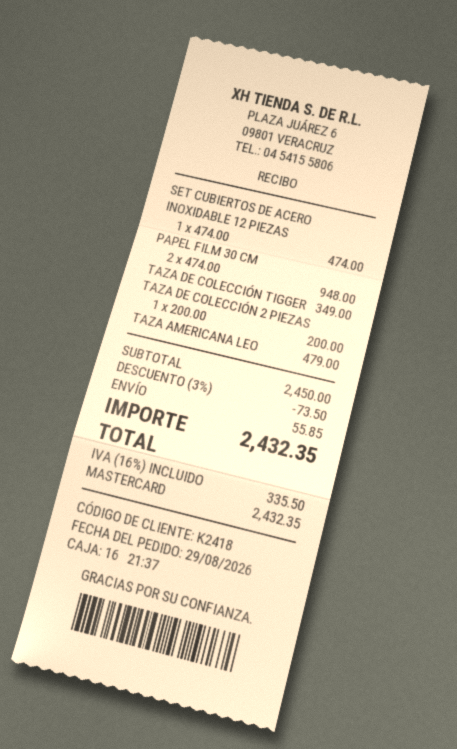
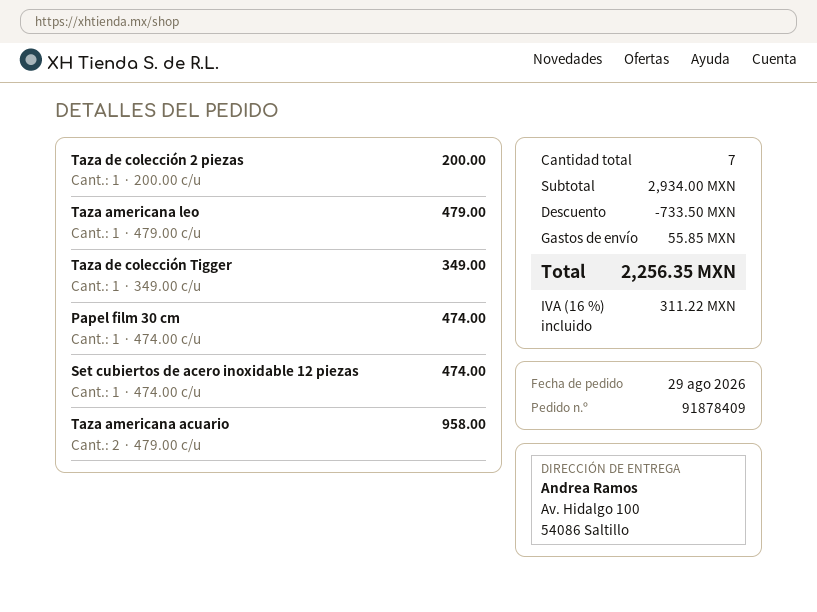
PAPEL FILM 30 CM: 2 x 474.00 = 948.00 -> 1 x 474.00 = 474.00
Taza americana acuario: none -> 2 x 479.00 = 958.00
subtotal: 2450.00 -> 2934.00
discount: 73.50 -> 733.50
tax: 16% = 335.50 -> 16% = 311.22
total: 2432.35 -> 2256.35

